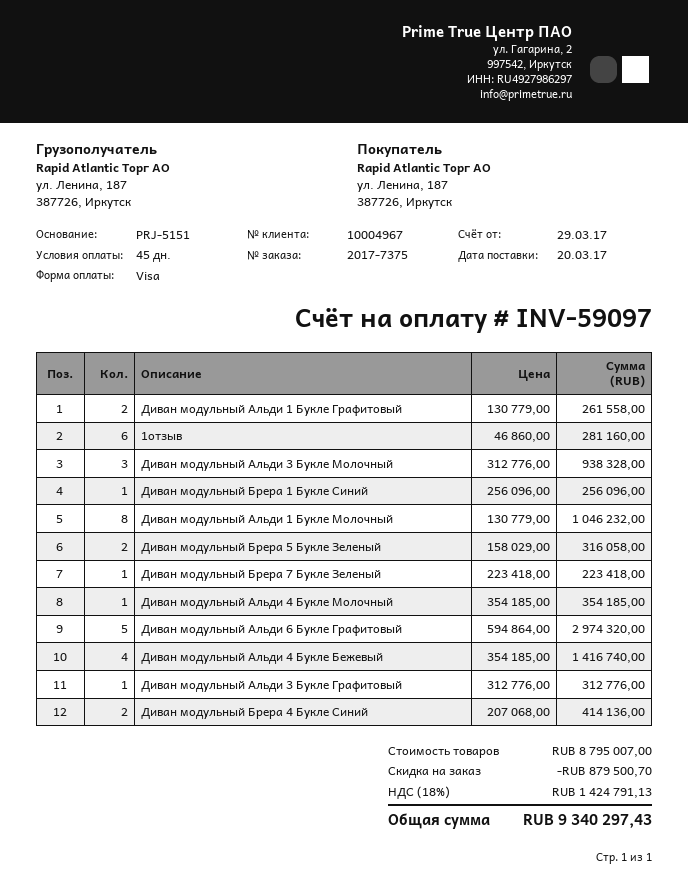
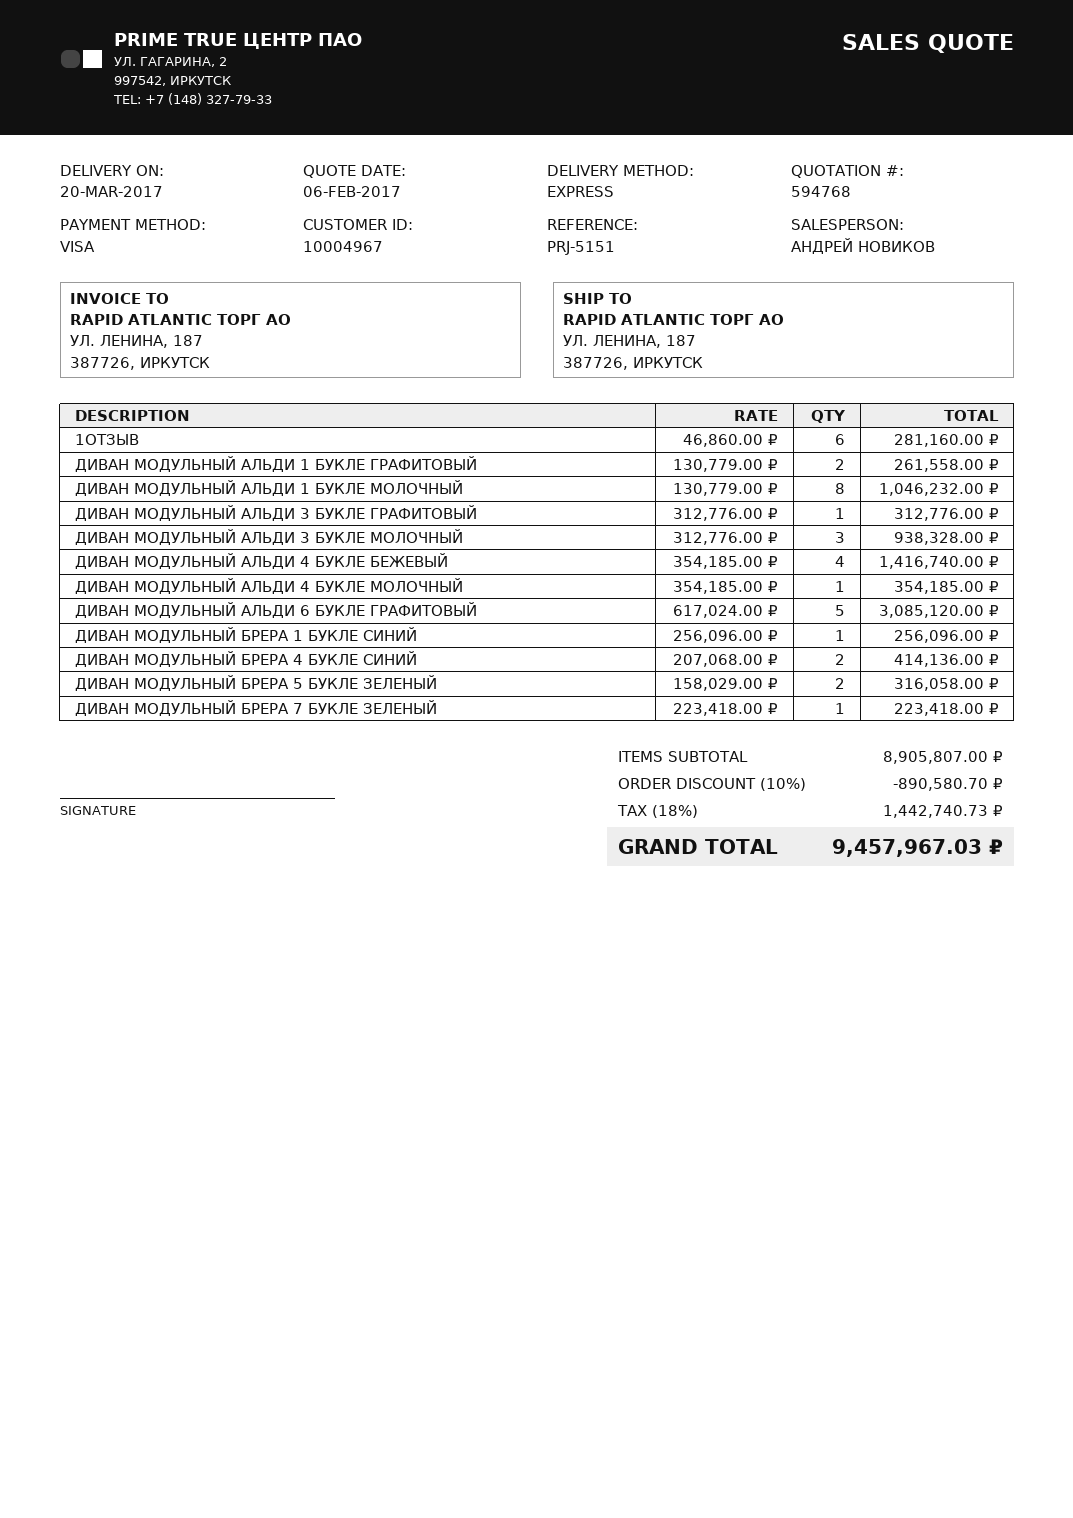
Диван модульный Альди 6 Букле Графитовый: 5 x 594864.00 = 2974320.00 -> 5 x 617024.00 = 3085120.00
subtotal: 8795007.00 -> 8905807.00
discount: 879500.70 -> 890580.70
tax: 18% = 1424791.13 -> 18% = 1442740.73
total: 9340297.43 -> 9457967.03

